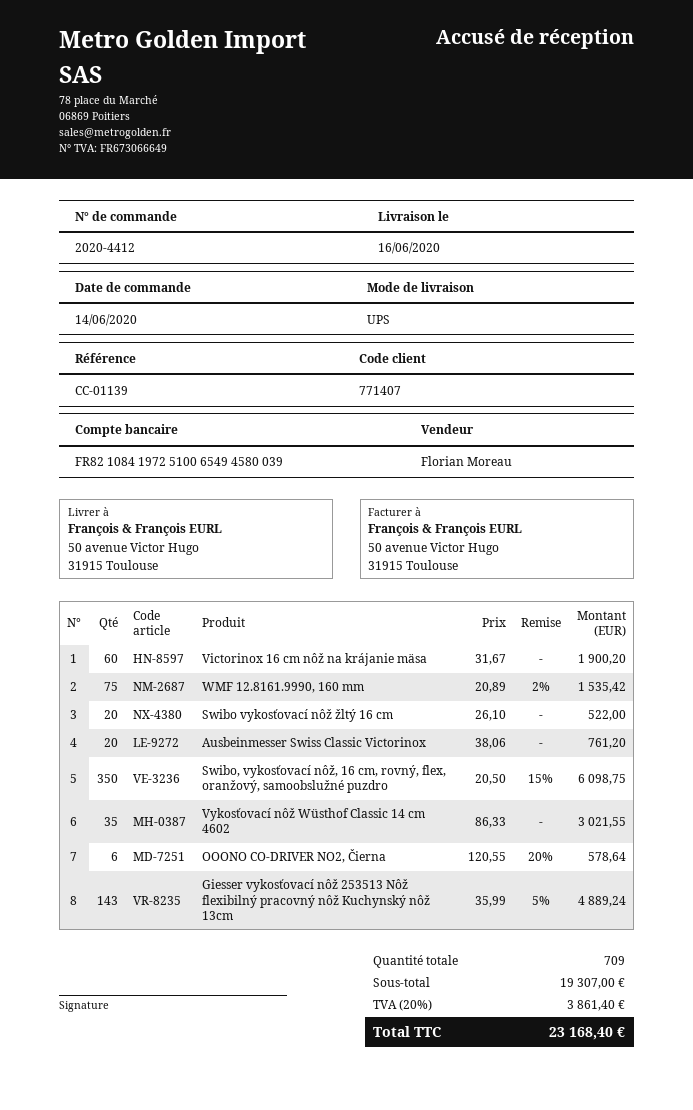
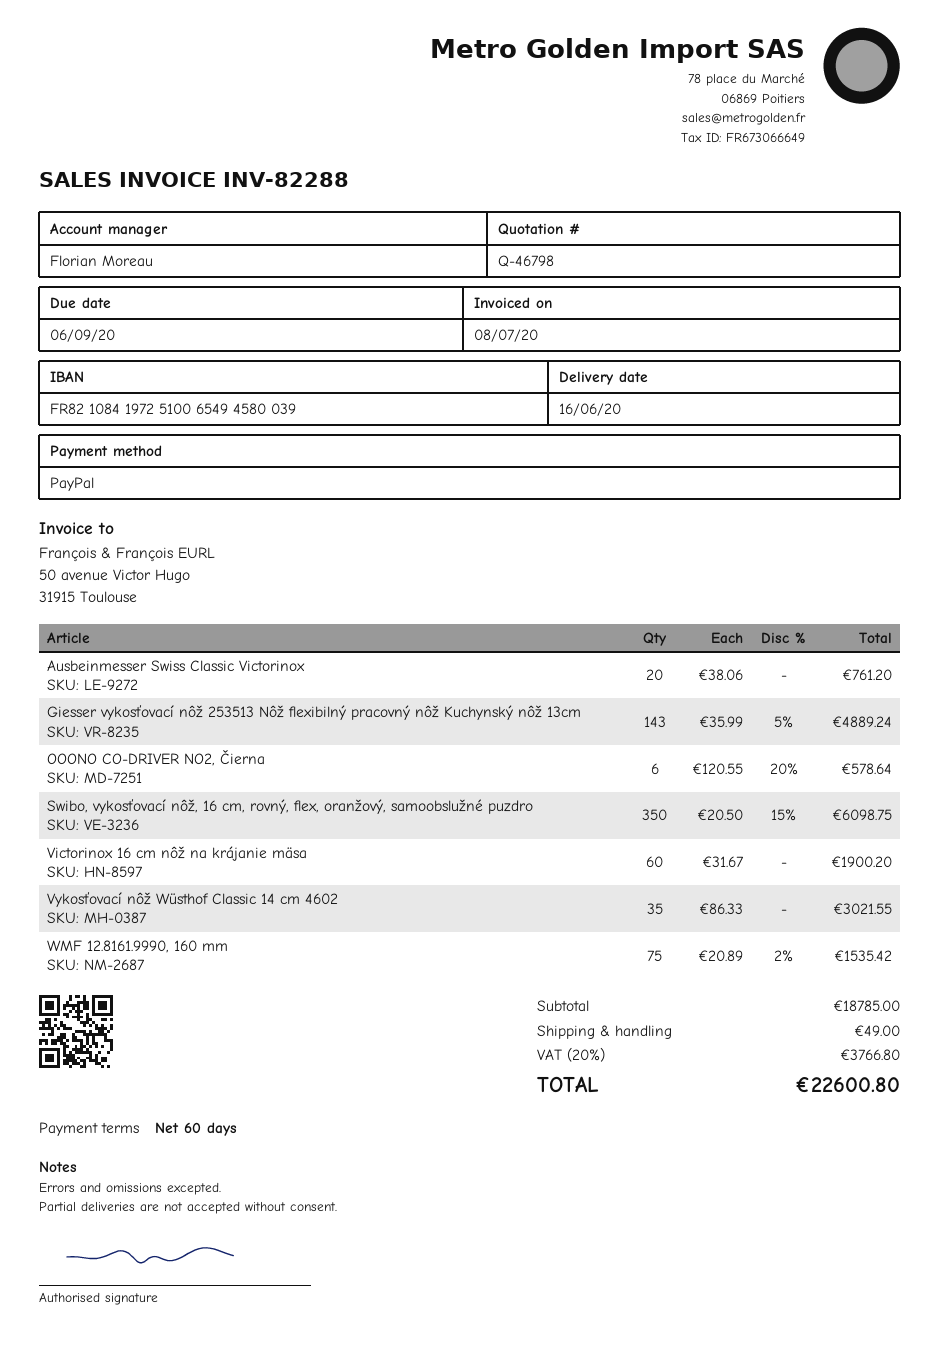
Swibo vykosťovací nôž žltý 16 cm: 20 x 26.10 = 522.00 -> none
subtotal: 19307.00 -> 18785.00
shipping: none -> 49.00
tax: 20% = 3861.40 -> 20% = 3766.80
total: 23168.40 -> 22600.80

